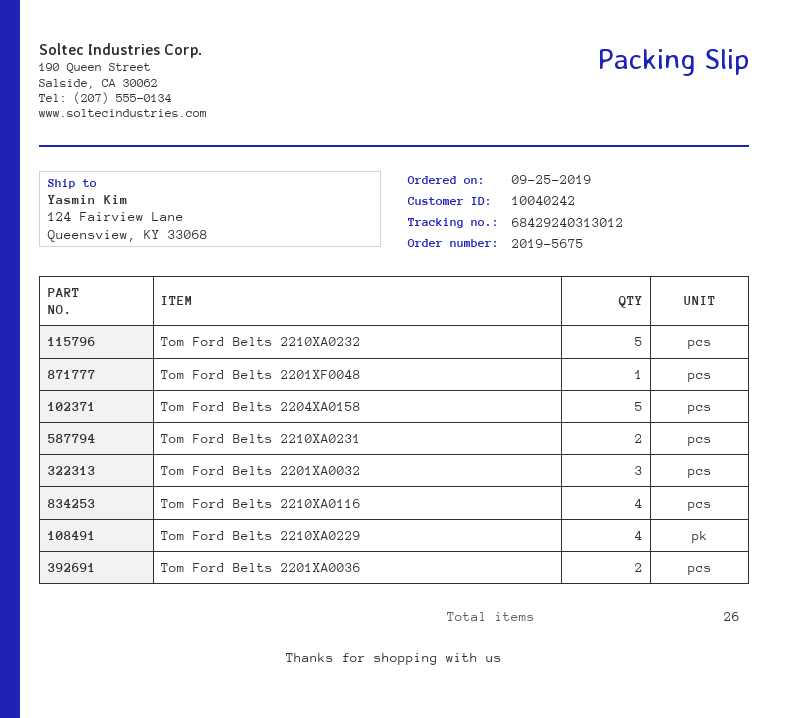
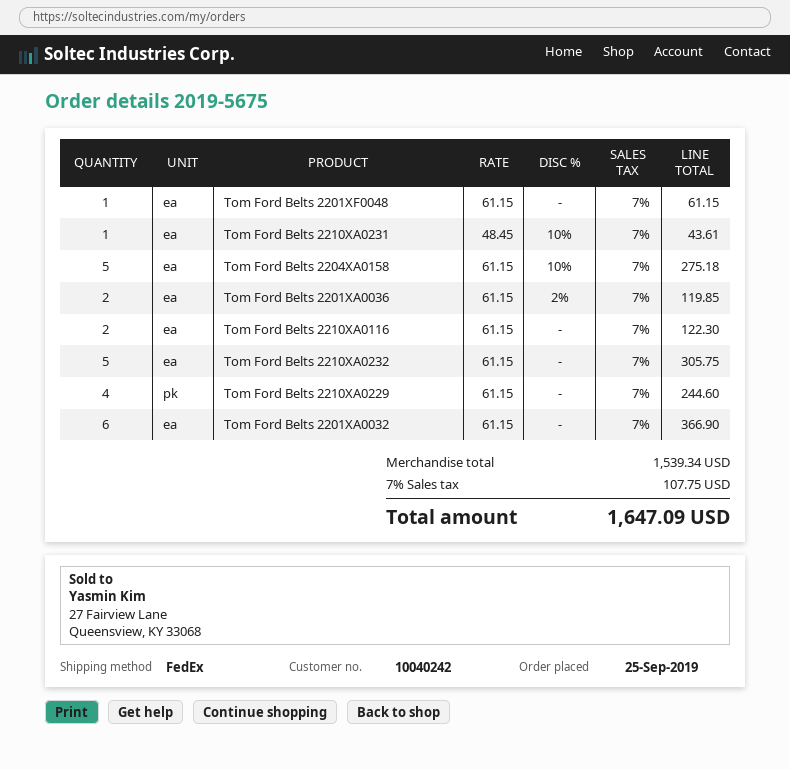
Tom Ford Belts 2210XA0231: 2 -> 1
Tom Ford Belts 2201XA0032: 3 -> 6
Tom Ford Belts 2210XA0116: 4 -> 2

